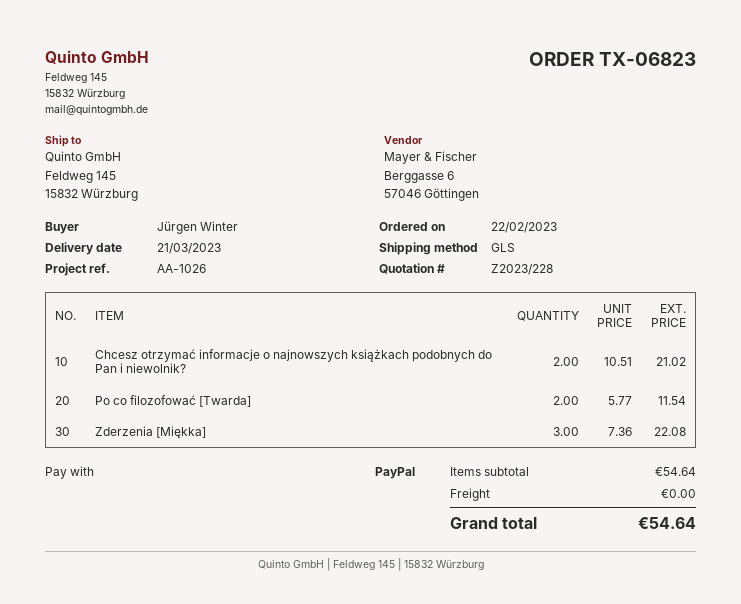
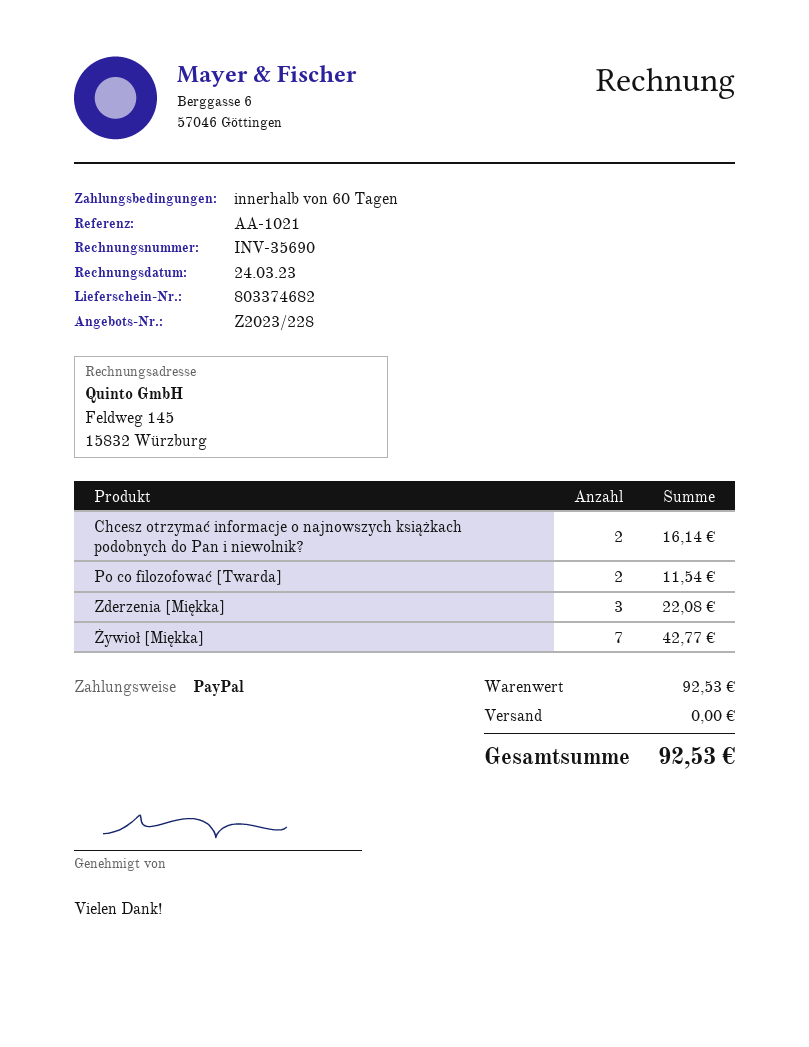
reference: AA-1026 -> AA-1021
Chcesz otrzymać informacje o najnowszych książkach podobnych do Pan i niewolnik?: 2 for 21.02 -> 2 for 16.14
Żywioł [Miękka]: none -> 7 for 42.77
subtotal: 54.64 -> 92.53
total: 54.64 -> 92.53

